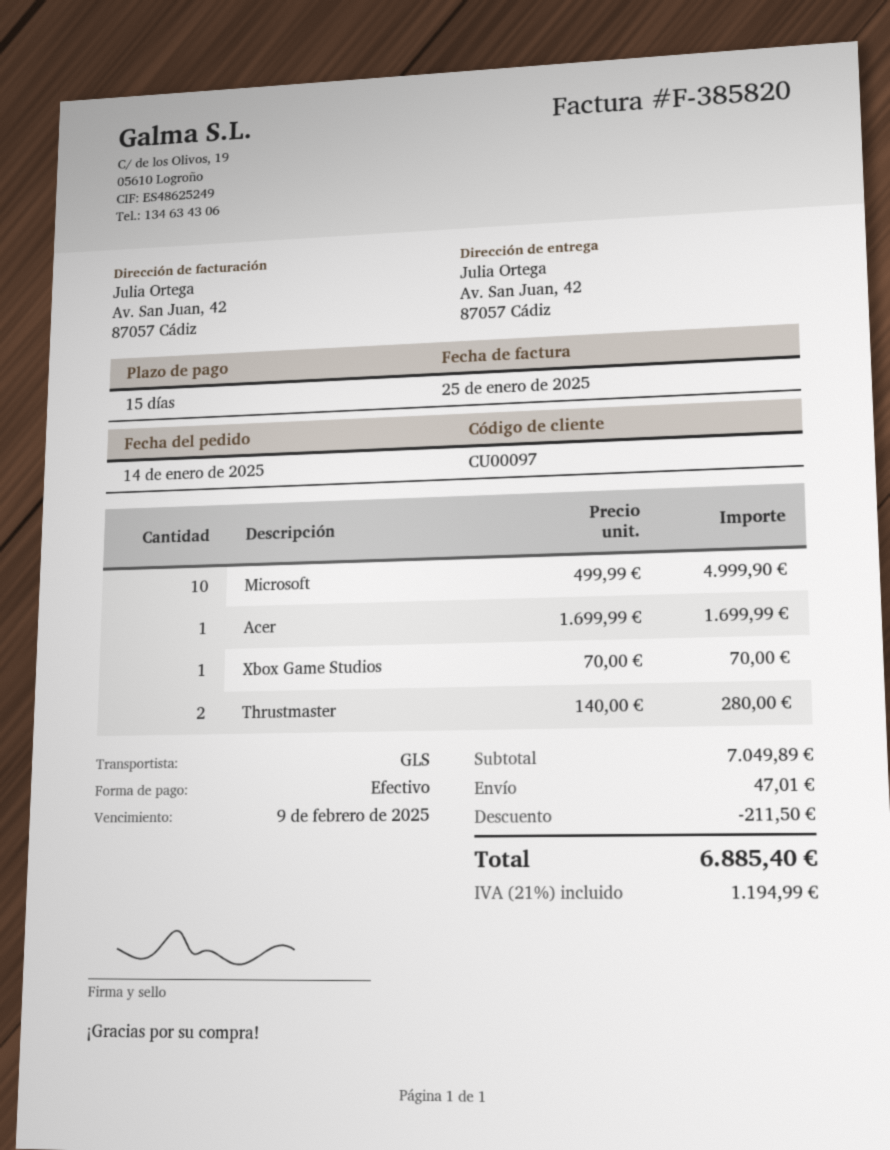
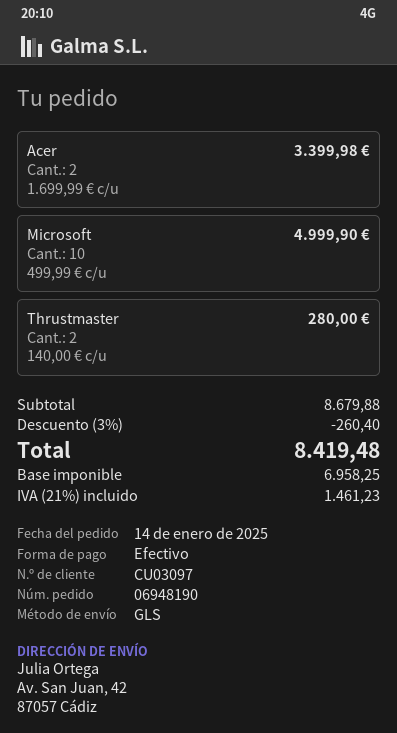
customer number: CU00097 -> CU03097
Acer: 1 x 1699.99 = 1699.99 -> 2 x 1699.99 = 3399.98
Xbox Game Studios: 1 x 70.00 = 70.00 -> none
subtotal: 7049.89 -> 8679.88
discount: 211.50 -> 260.40
shipping: 47.01 -> none
tax: 21% = 1194.99 -> 21% = 1461.23
total: 6885.40 -> 8419.48

